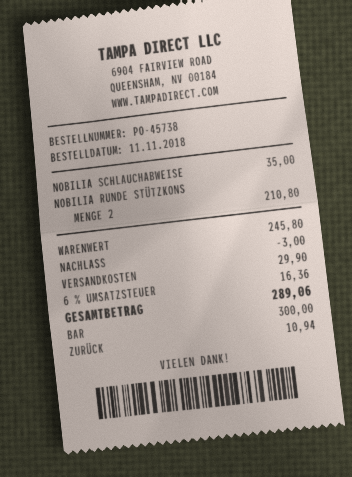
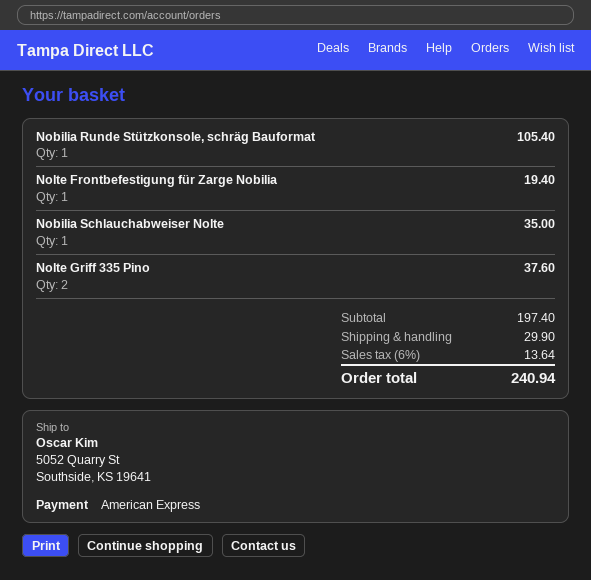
payment method: cash -> American Express
NOBILIA RUNDE STÜTZKONS: 2 for 210.80 -> 1 for 105.40
Nolte Frontbefestigung für Zarge Nobilia: none -> 1 for 19.40
Nolte Griff 335 Pino: none -> 2 for 37.60
subtotal: 245.80 -> 197.40
discount: 3.00 -> none
tax: 6% = 16.36 -> 6% = 13.64
total: 289.06 -> 240.94

